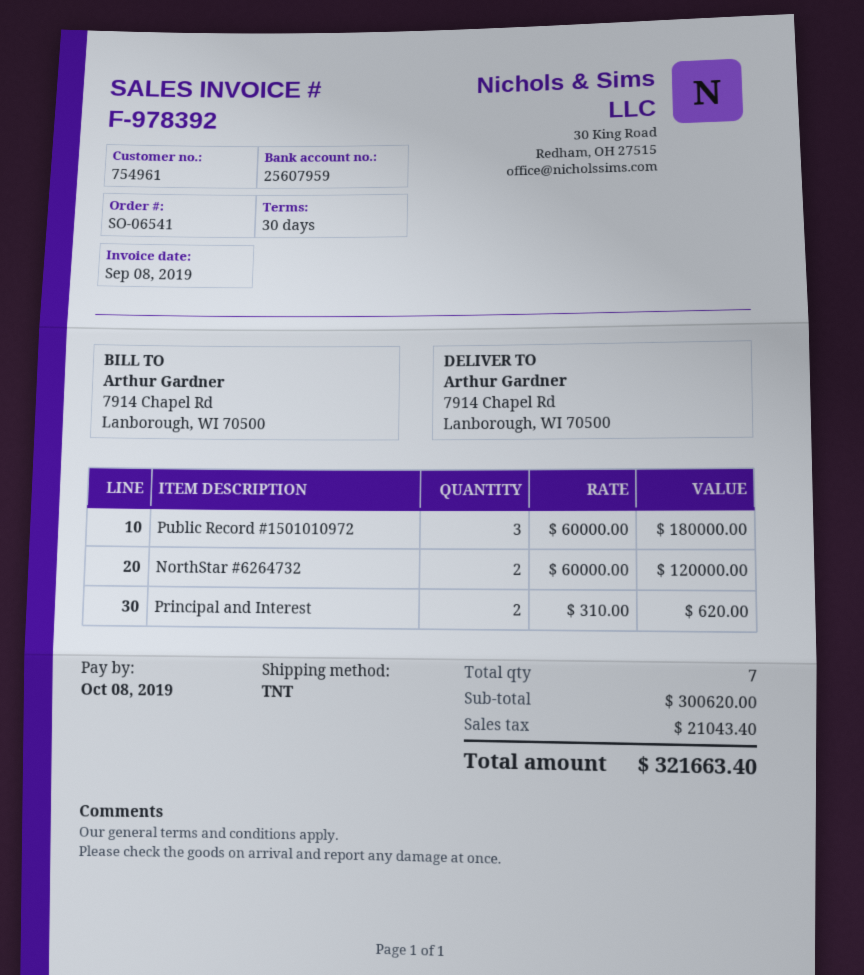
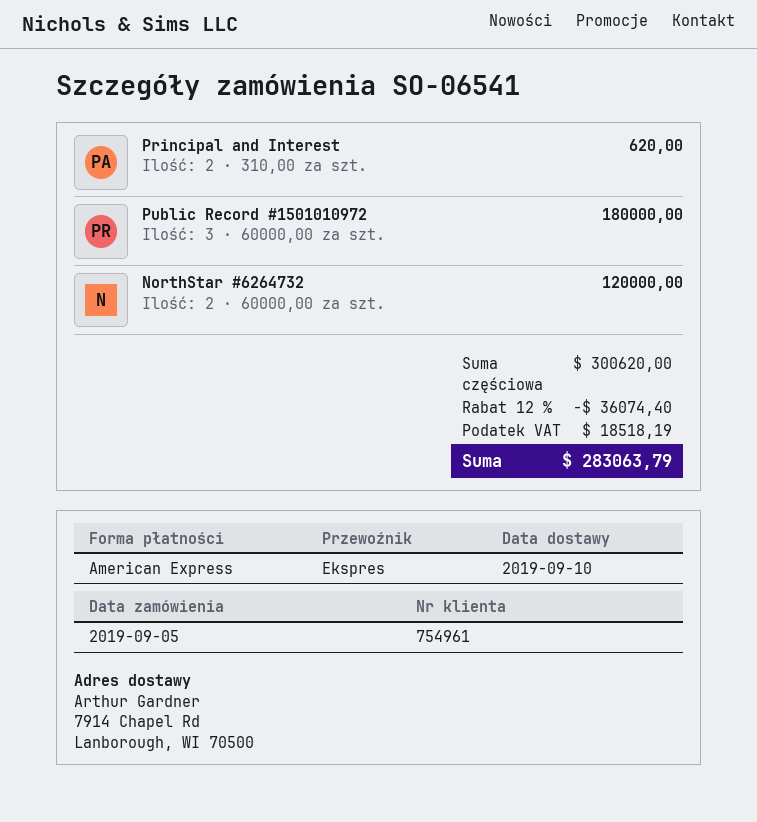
shipping method: TNT -> express
discount: none -> 12% = 36074.40
tax: 21043.40 -> 18518.19
total: 321663.40 -> 283063.79

